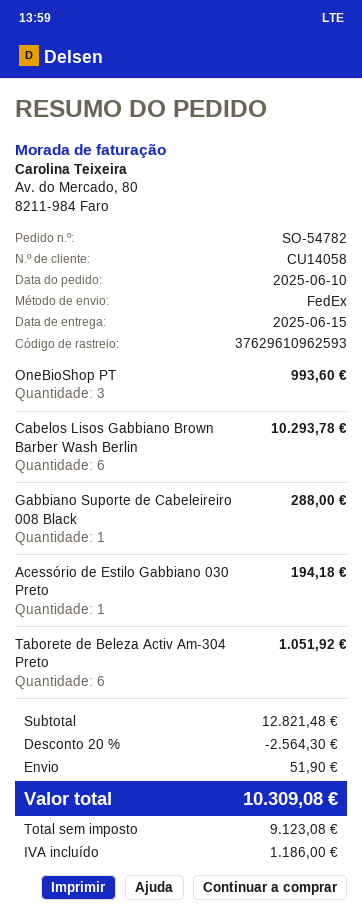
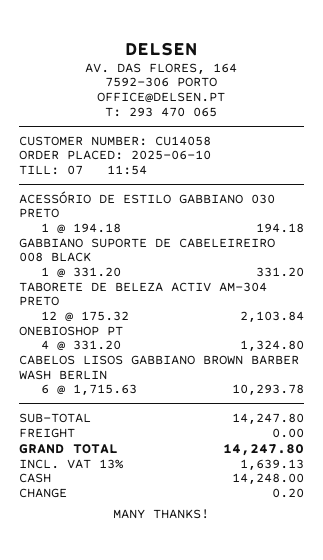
OneBioShop PT: 3 for 993.60 -> 4 for 1324.80
Gabbiano Suporte de Cabeleireiro 008 Black: 1 for 288.00 -> 1 for 331.20
Taborete de Beleza Activ Am-304 Preto: 6 for 1051.92 -> 12 for 2103.84
subtotal: 12821.48 -> 14247.80
discount: 20% = 2564.30 -> none
shipping: 51.90 -> 0.00
tax: 1186.00 -> 1639.13
total: 10309.08 -> 14247.80

